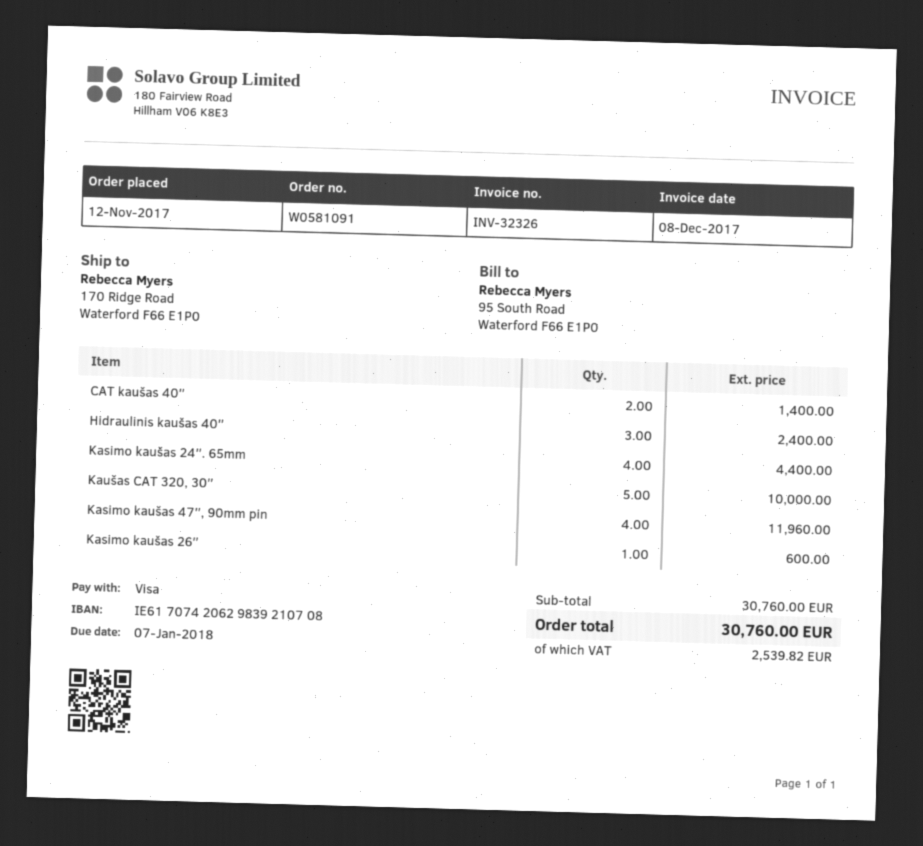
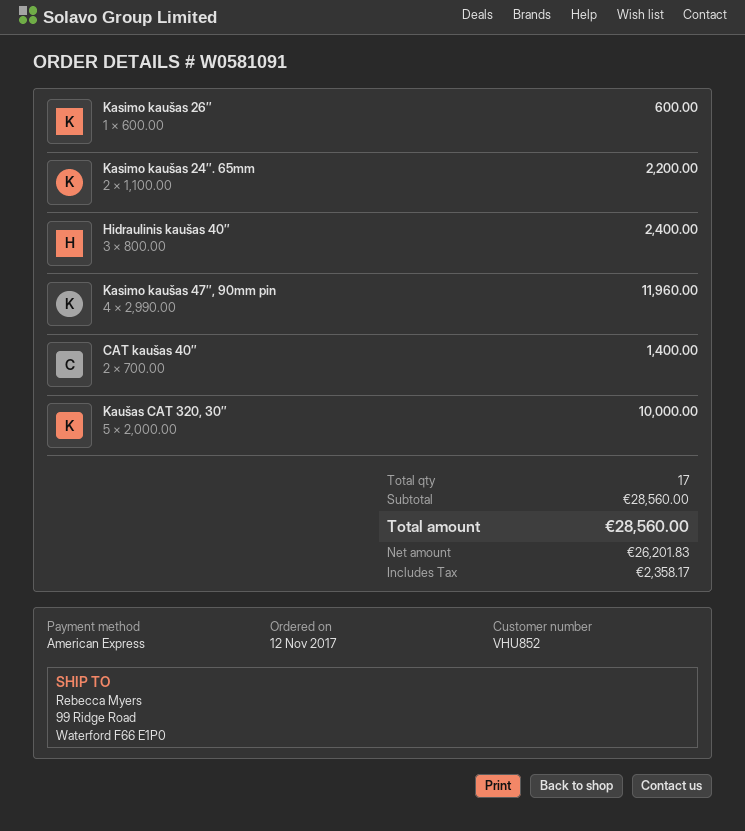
payment method: Visa -> American Express
ship to: 170 Ridge Road, Waterford F66 E1P0 -> 99 Ridge Road, Waterford F66 E1P0
Kasimo kaušas 24″. 65mm: 4 for 4400.00 -> 2 for 2200.00
subtotal: 30760.00 -> 28560.00
tax: 2539.82 -> 2358.17
total: 30760.00 -> 28560.00

